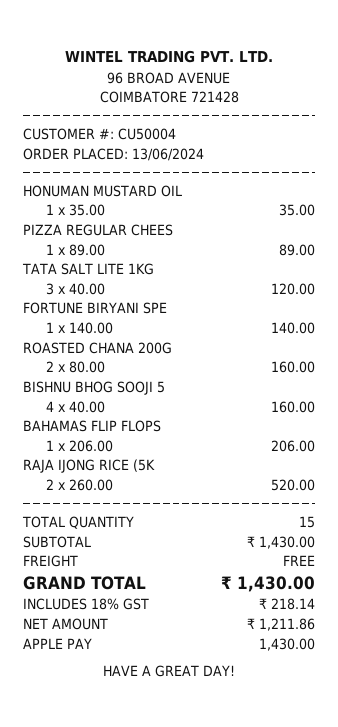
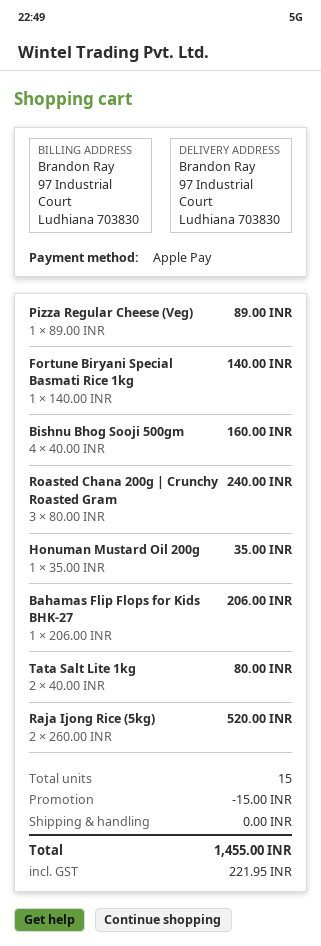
TATA SALT LITE 1KG: 3 x 40.00 = 120.00 -> 2 x 40.00 = 80.00
ROASTED CHANA 200G: 2 x 80.00 = 160.00 -> 3 x 80.00 = 240.00
discount: none -> 15.00
tax: 218.14 -> 221.95
total: 1430.00 -> 1455.00

